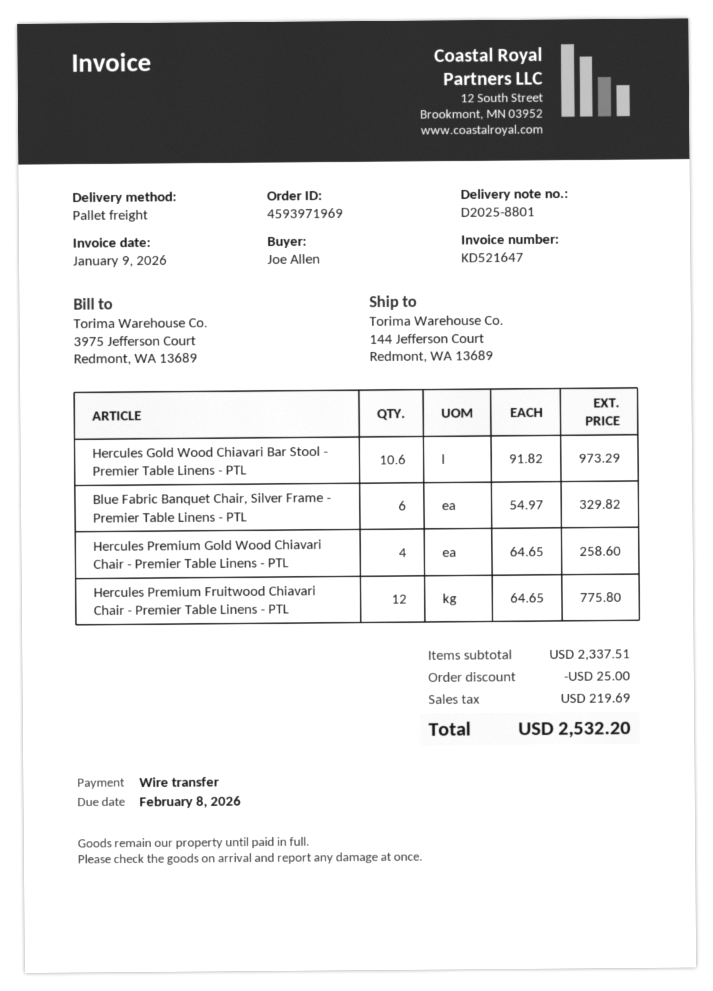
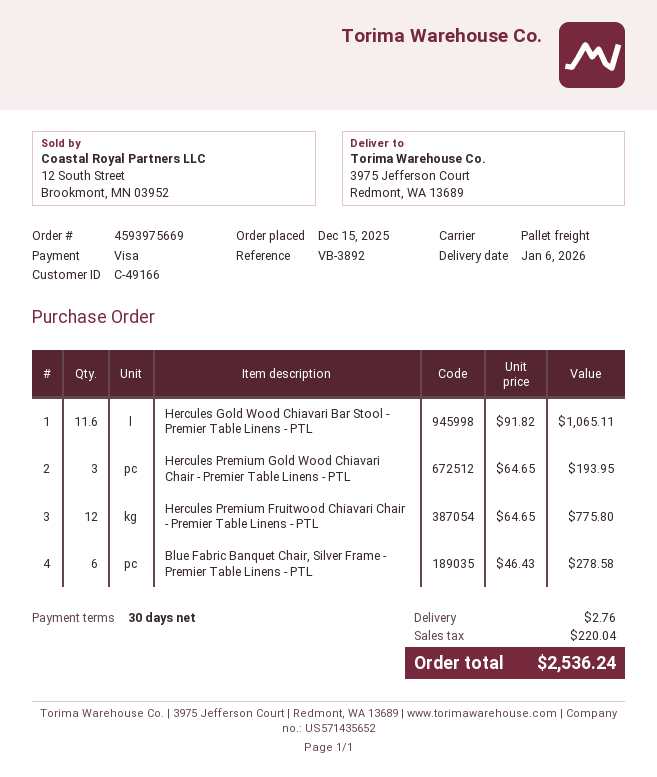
order number: 4593971969 -> 4593975669
payment method: bank transfer -> Visa
ship to: 144 Jefferson Court, Redmont, WA 13689 -> 3975 Jefferson Court, Redmont, WA 13689
Hercules Gold Wood Chiavari Bar Stool - Premier Table Linens - PTL: 10.6 x 91.82 = 973.29 -> 11.6 x 91.82 = 1065.11
Blue Fabric Banquet Chair, Silver Frame - Premier Table Linens - PTL: 6 x 54.97 = 329.82 -> 6 x 46.43 = 278.58
Hercules Premium Gold Wood Chiavari Chair - Premier Table Linens - PTL: 4 x 64.65 = 258.60 -> 3 x 64.65 = 193.95
discount: 25.00 -> none
shipping: none -> 2.76
tax: 219.69 -> 220.04
total: 2532.20 -> 2536.24

